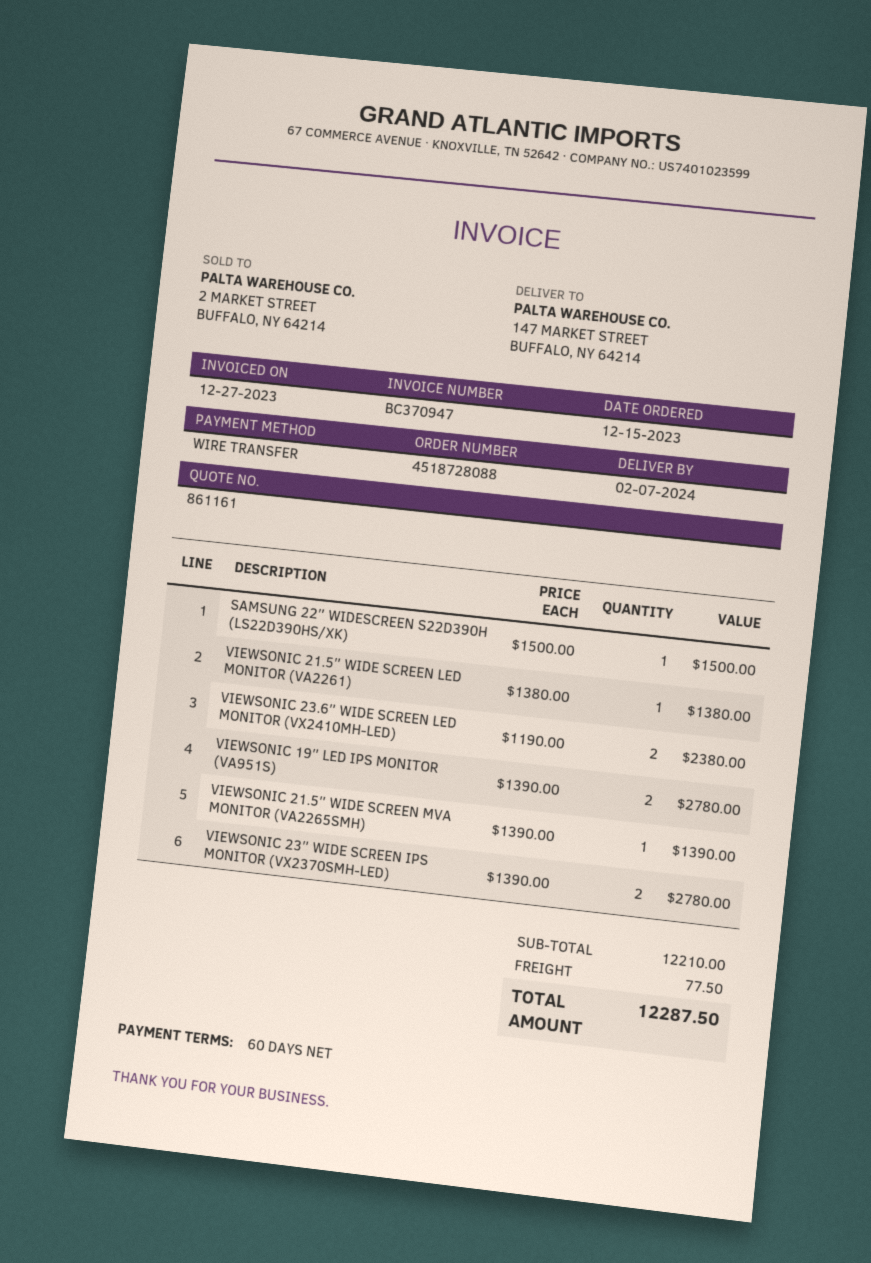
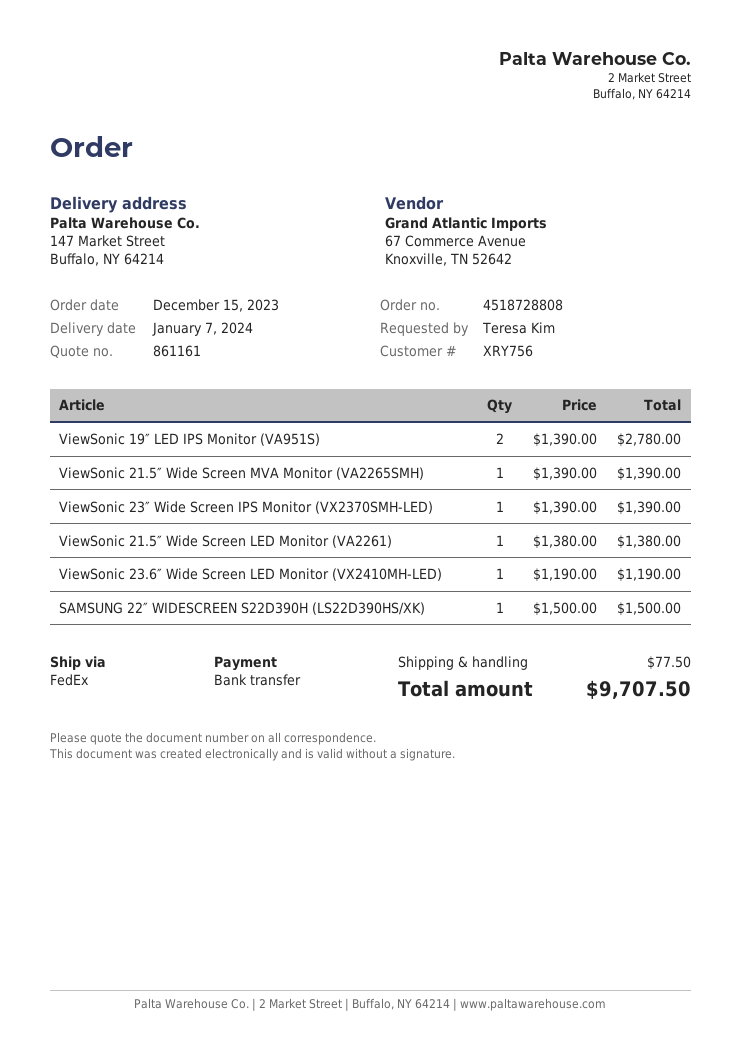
order number: 4518728088 -> 4518728808
delivery date: 2024-02-07 -> 2024-01-07
VIEWSONIC 23.6″ WIDE SCREEN LED MONITOR (VX2410MH-LED): 2 x 1190.00 = 2380.00 -> 1 x 1190.00 = 1190.00
VIEWSONIC 23″ WIDE SCREEN IPS MONITOR (VX2370SMH-LED): 2 x 1390.00 = 2780.00 -> 1 x 1390.00 = 1390.00
total: 12287.50 -> 9707.50

